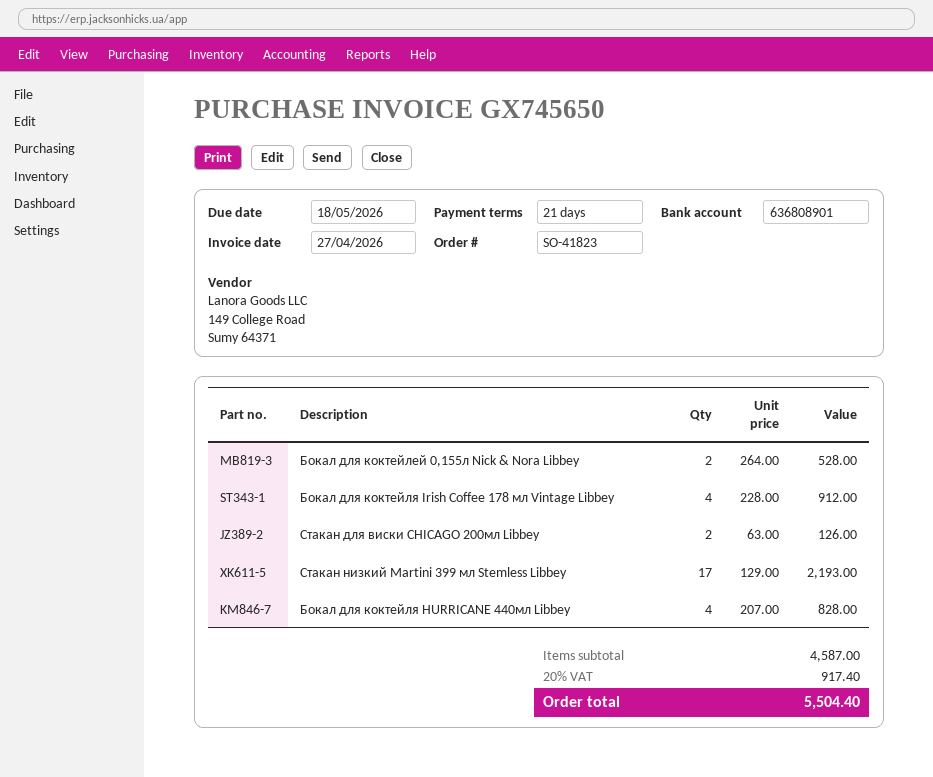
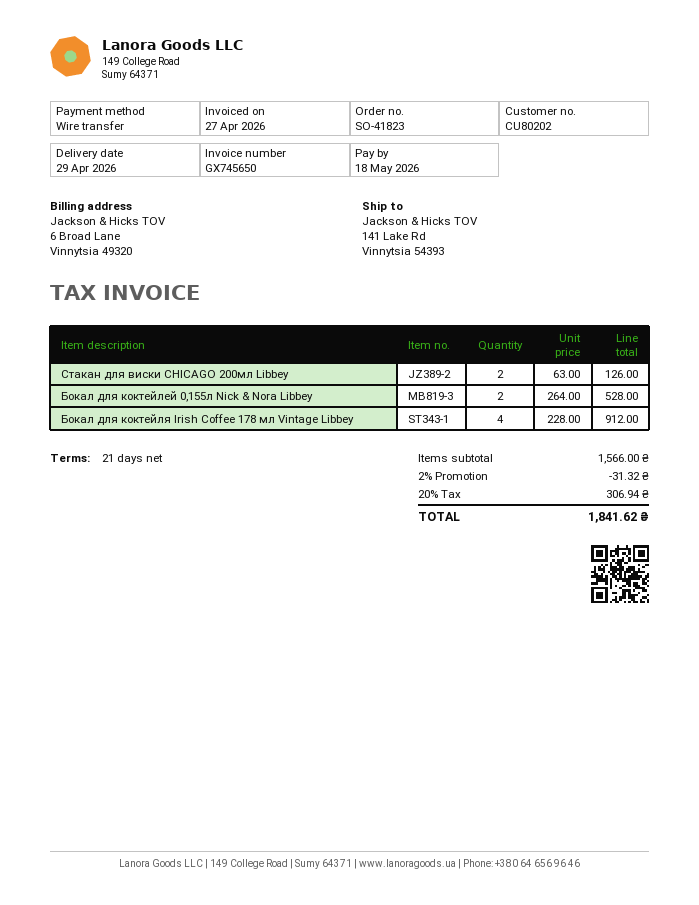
Стакан низкий Martini 399 мл Stemless Libbey: 17 x 129.00 = 2193.00 -> none
Бокал для коктейля HURRICANE 440мл Libbey: 4 x 207.00 = 828.00 -> none
subtotal: 4587.00 -> 1566.00
discount: none -> 2% = 31.32
tax: 20% = 917.40 -> 20% = 306.94
total: 5504.40 -> 1841.62

